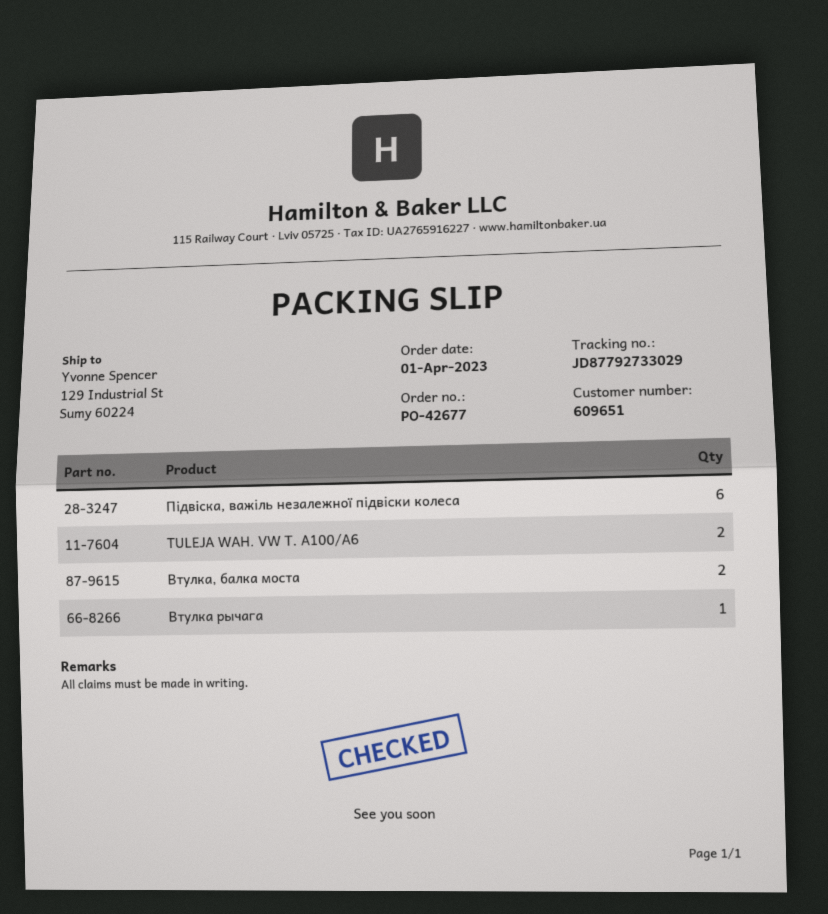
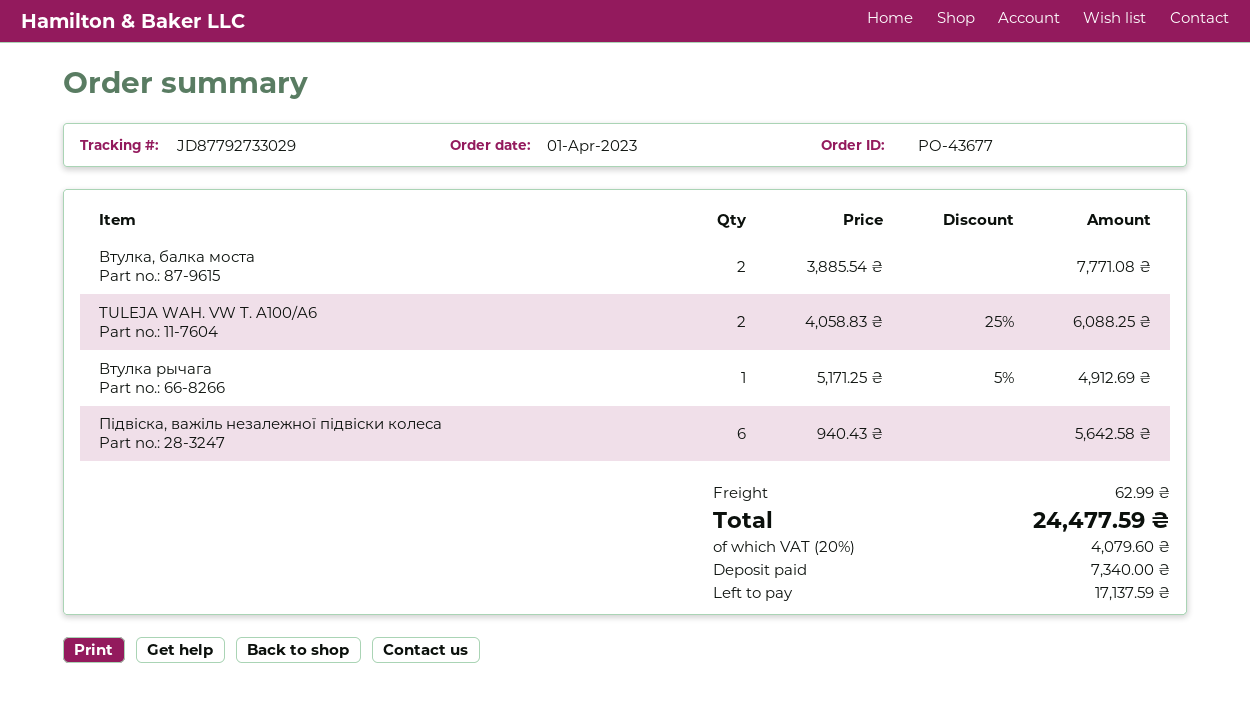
order number: PO-42677 -> PO-43677

